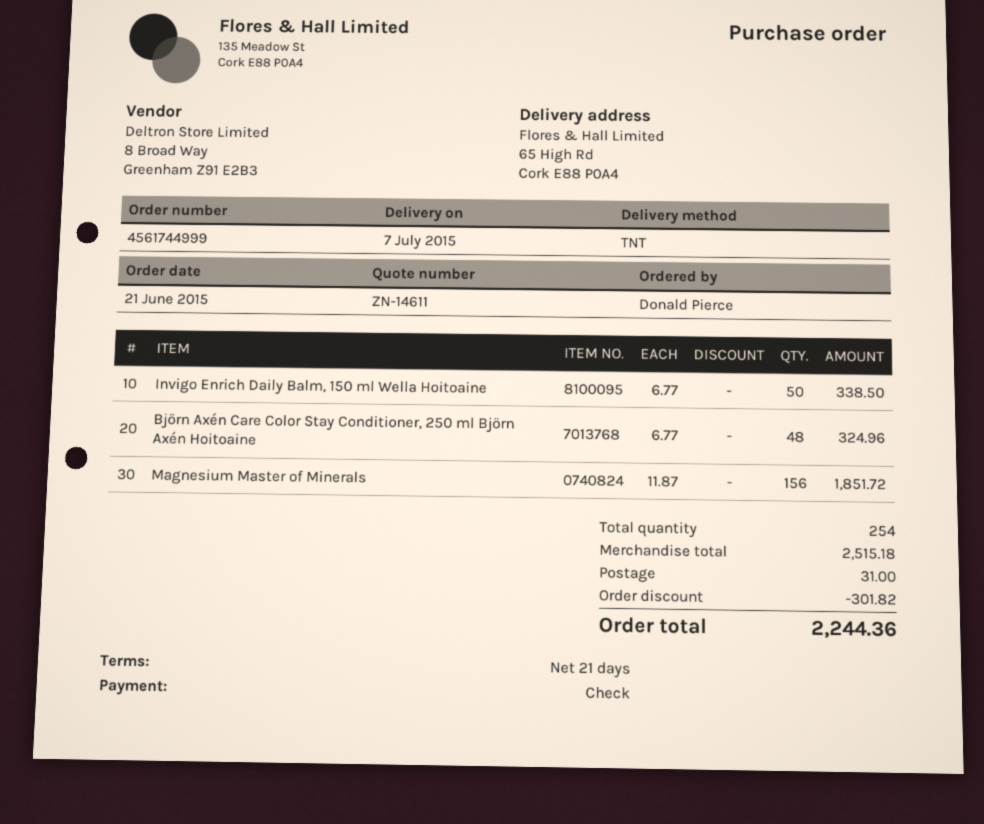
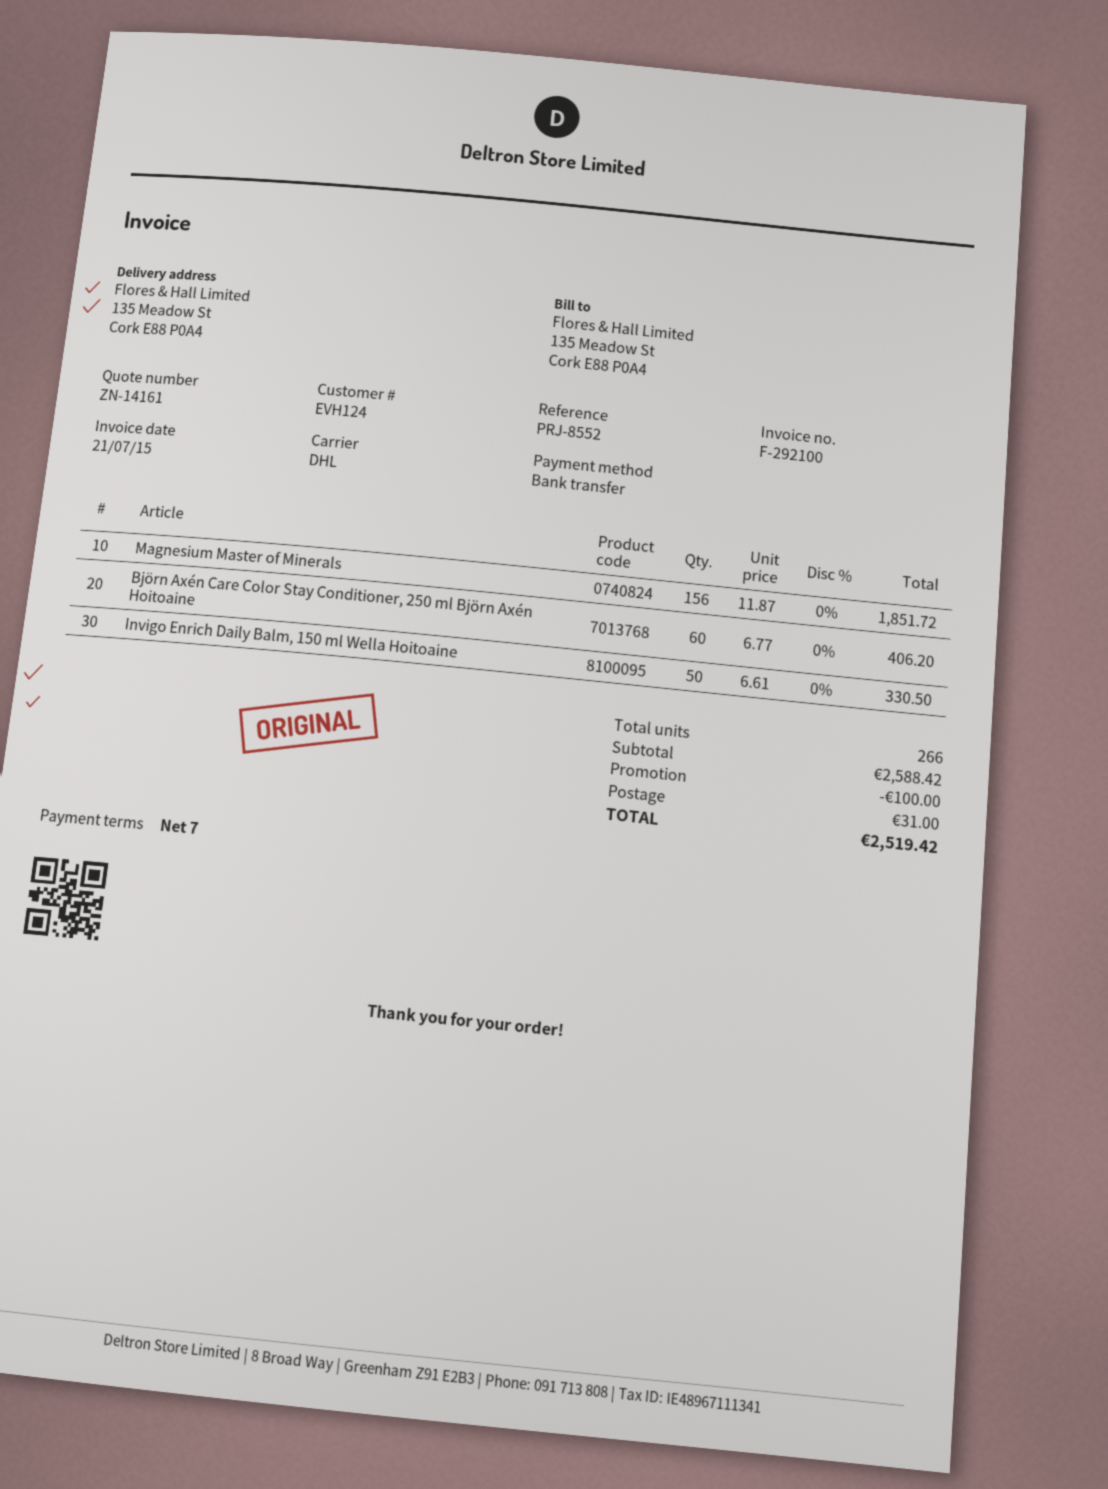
quote number: ZN-14611 -> ZN-14161
payment terms: 21 days -> 7 days
payment method: cheque -> bank transfer
shipping method: TNT -> DHL
ship to: 65 High Rd, Cork E88 P0A4 -> 135 Meadow St, Cork E88 P0A4
Invigo Enrich Daily Balm, 150 ml Wella Hoitoaine: 50 x 6.77 = 338.50 -> 50 x 6.61 = 330.50
Björn Axén Care Color Stay Conditioner, 250 ml Björn Axén Hoitoaine: 48 x 6.77 = 324.96 -> 60 x 6.77 = 406.20
total quantity: 254 -> 266
subtotal: 2515.18 -> 2588.42
discount: 301.82 -> 100.00
total: 2244.36 -> 2519.42

